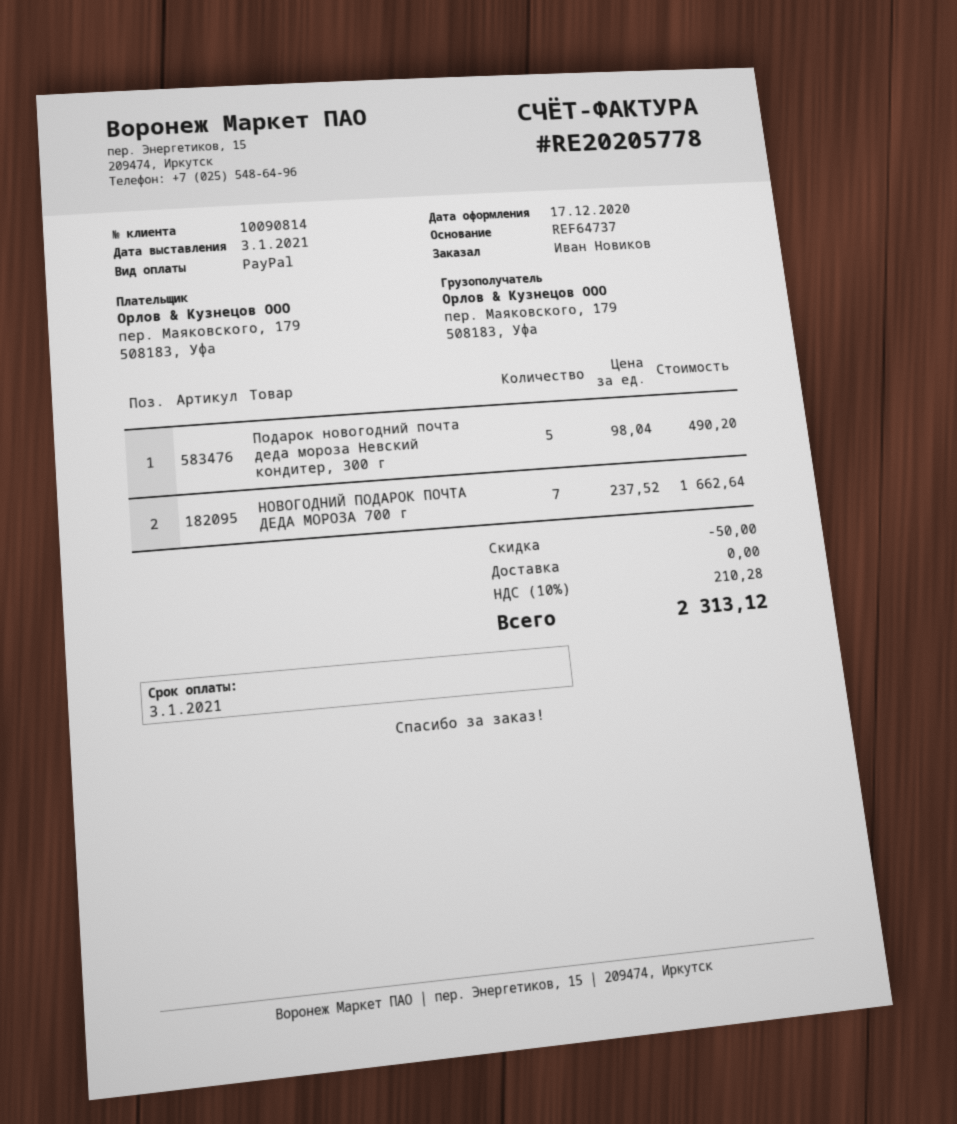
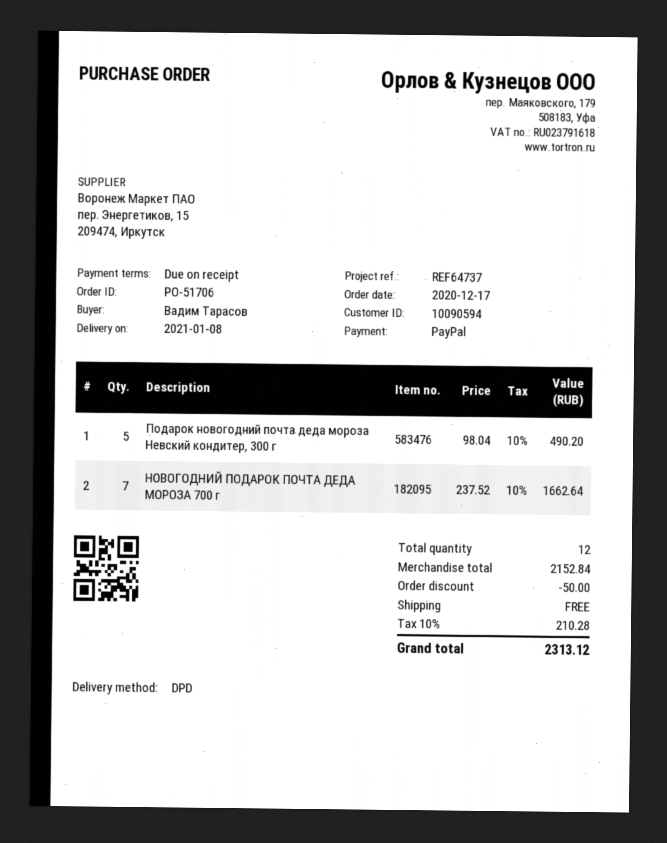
customer number: 10090814 -> 10090594
ordered by: Иван Новиков -> Вадим Тарасов

